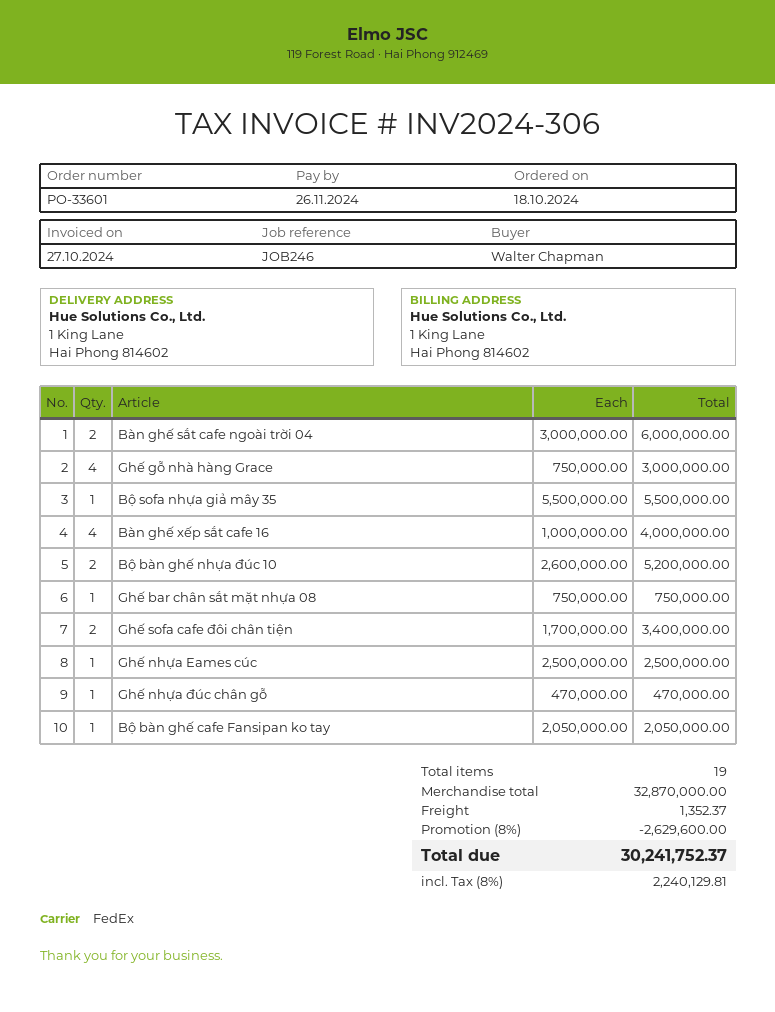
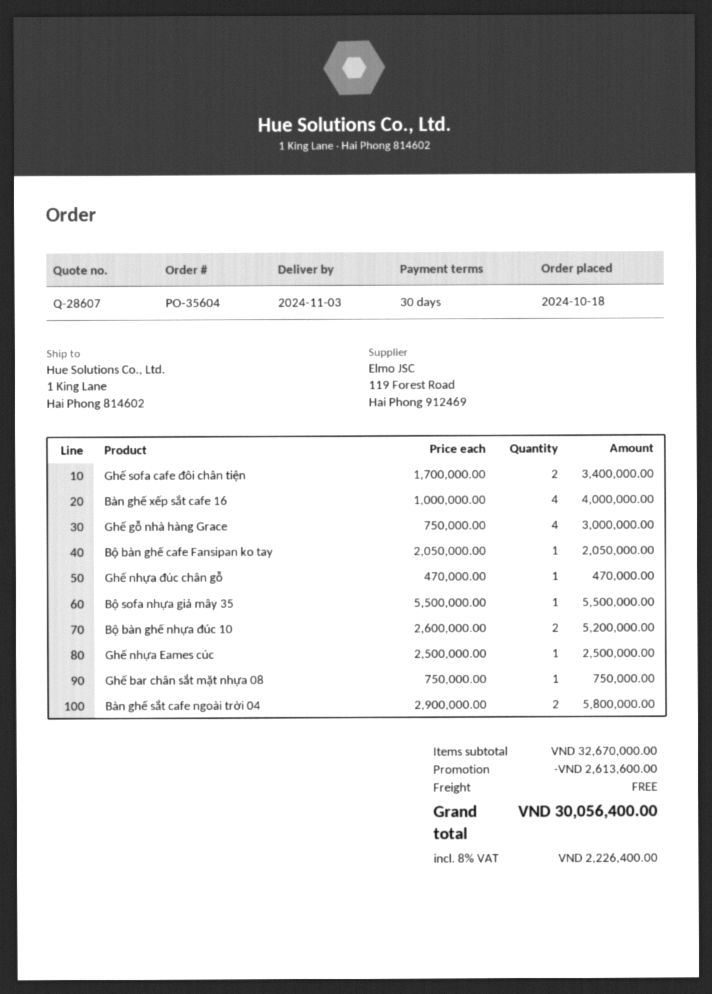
order number: PO-33601 -> PO-35604
Bàn ghế sắt cafe ngoài trời 04: 2 x 3000000.00 = 6000000.00 -> 2 x 2900000.00 = 5800000.00
subtotal: 32870000.00 -> 32670000.00
discount: 2629600.00 -> 2613600.00
shipping: 1352.37 -> 0.00
tax: 8% = 2240129.81 -> 8% = 2226400.00
total: 30241752.37 -> 30056400.00

